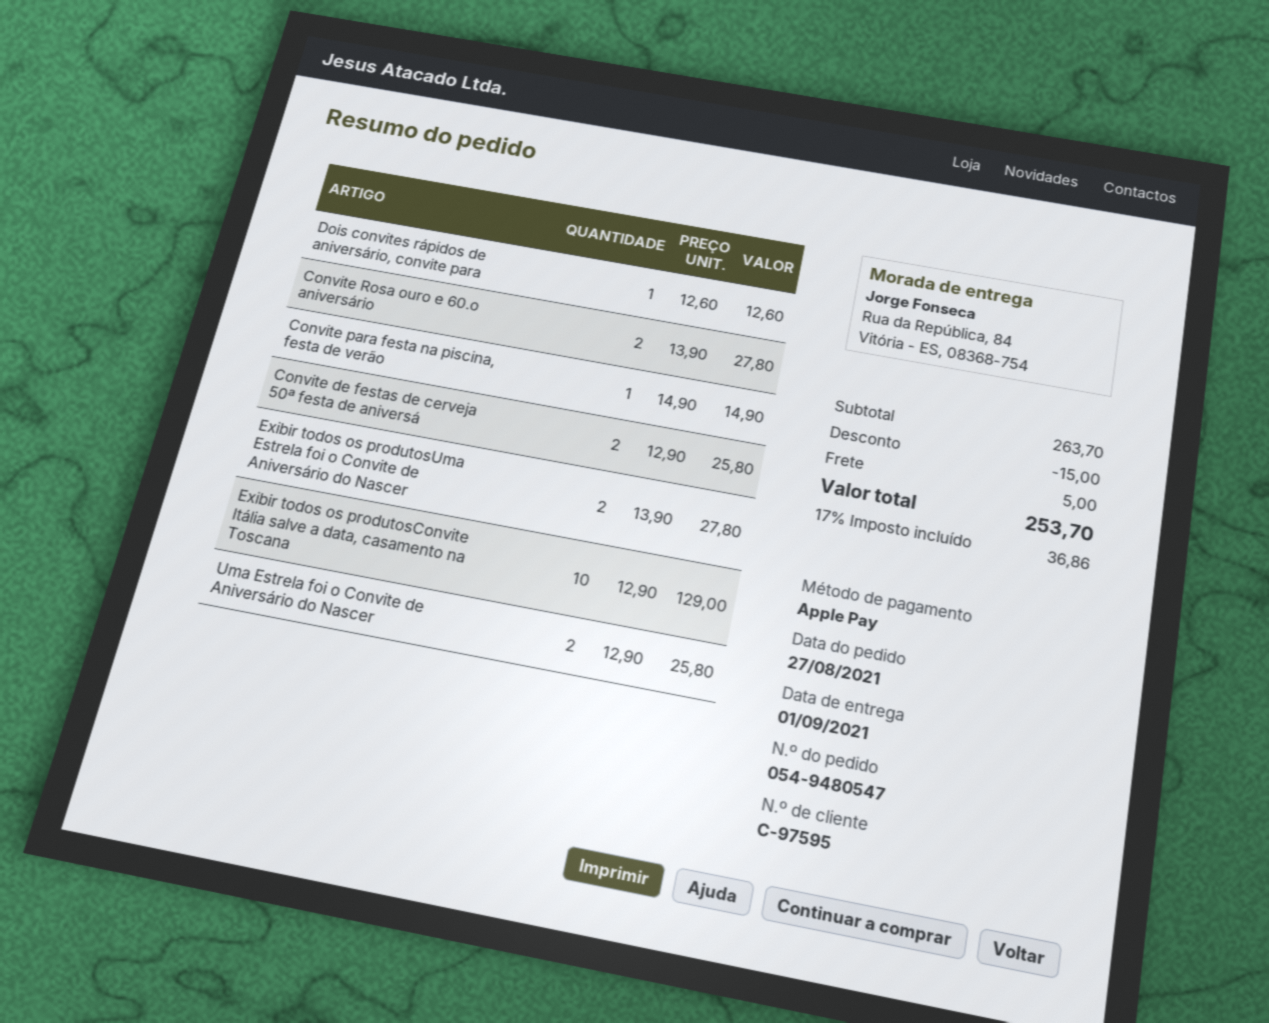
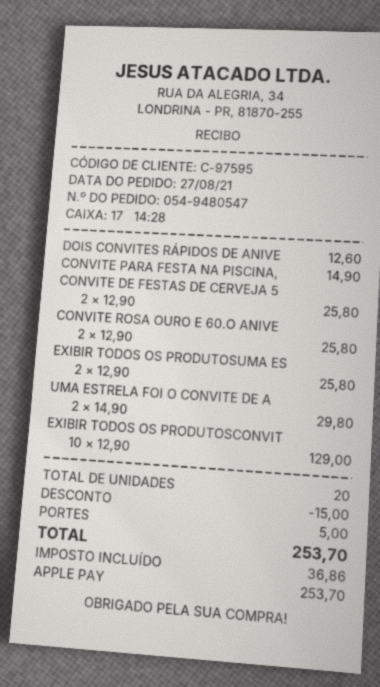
Convite Rosa ouro e 60.o aniversário: 2 x 13.90 = 27.80 -> 2 x 12.90 = 25.80
Exibir todos os produtosUma Estrela foi o Convite de Aniversário do Nascer: 2 x 13.90 = 27.80 -> 2 x 12.90 = 25.80
Uma Estrela foi o Convite de Aniversário do Nascer: 2 x 12.90 = 25.80 -> 2 x 14.90 = 29.80

